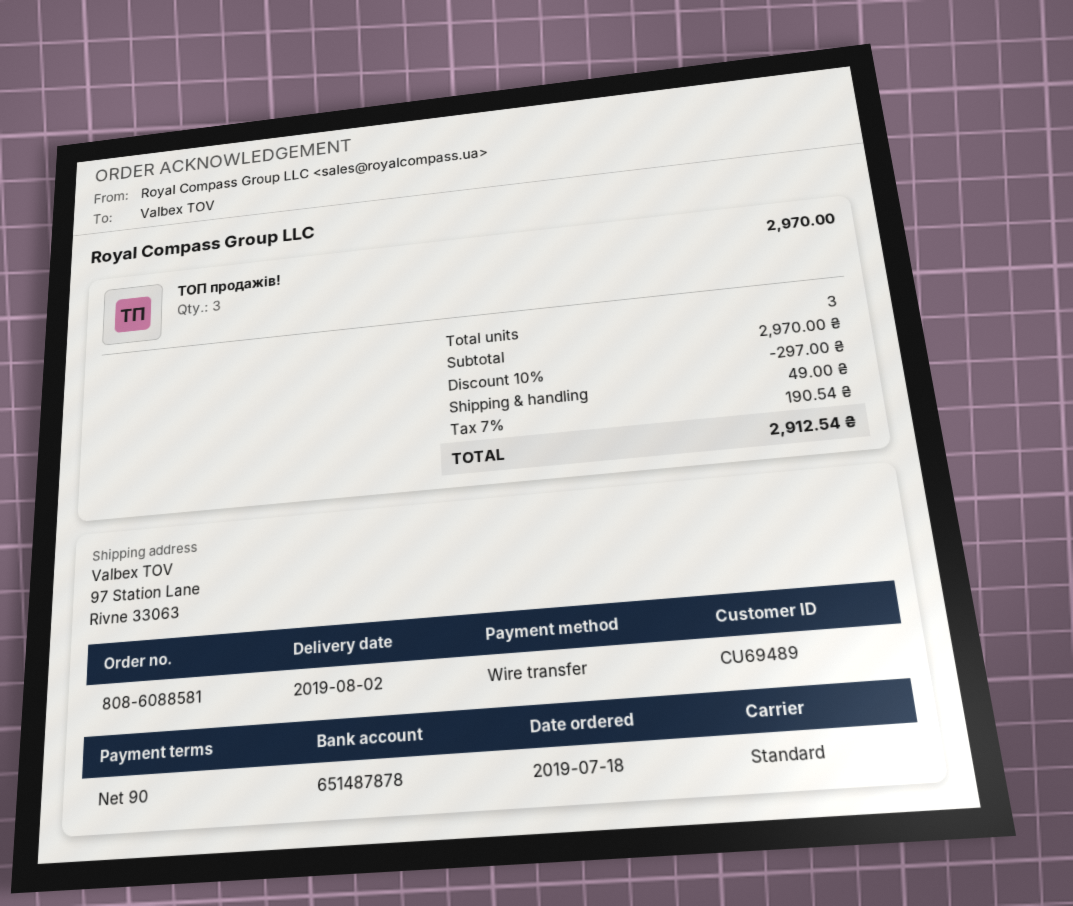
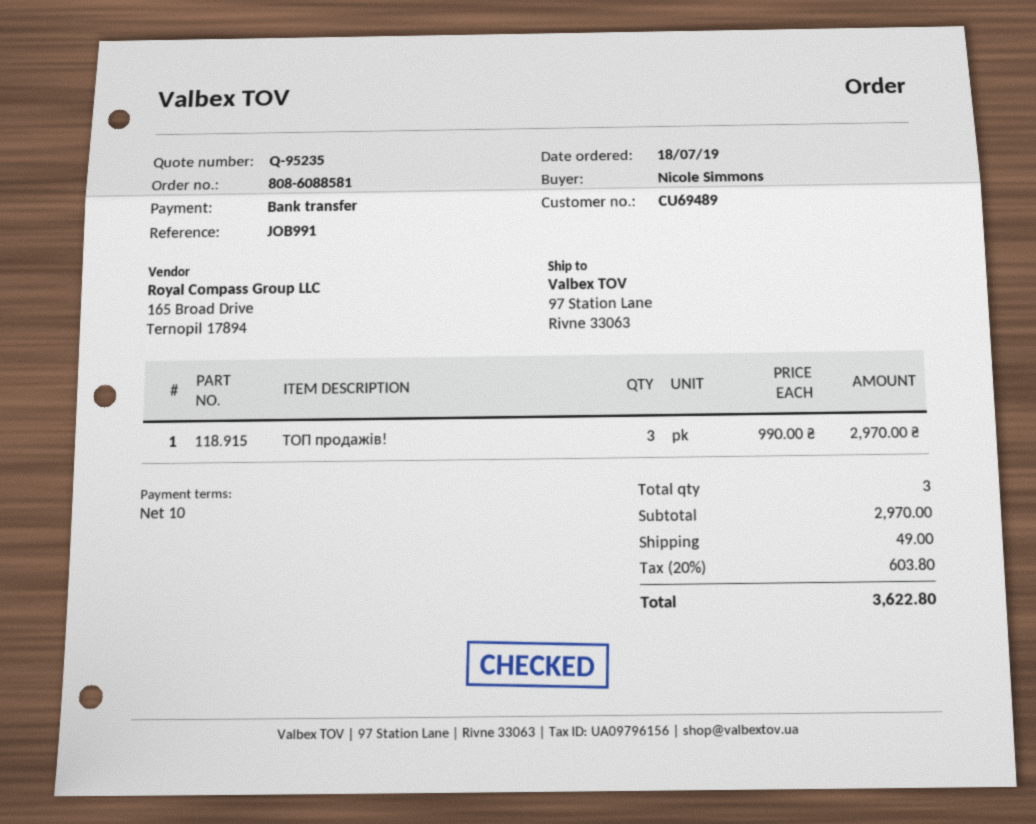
payment terms: 90 days -> 10 days
discount: 10% = 297.00 -> none
tax: 7% = 190.54 -> 20% = 603.80
total: 2912.54 -> 3622.80

